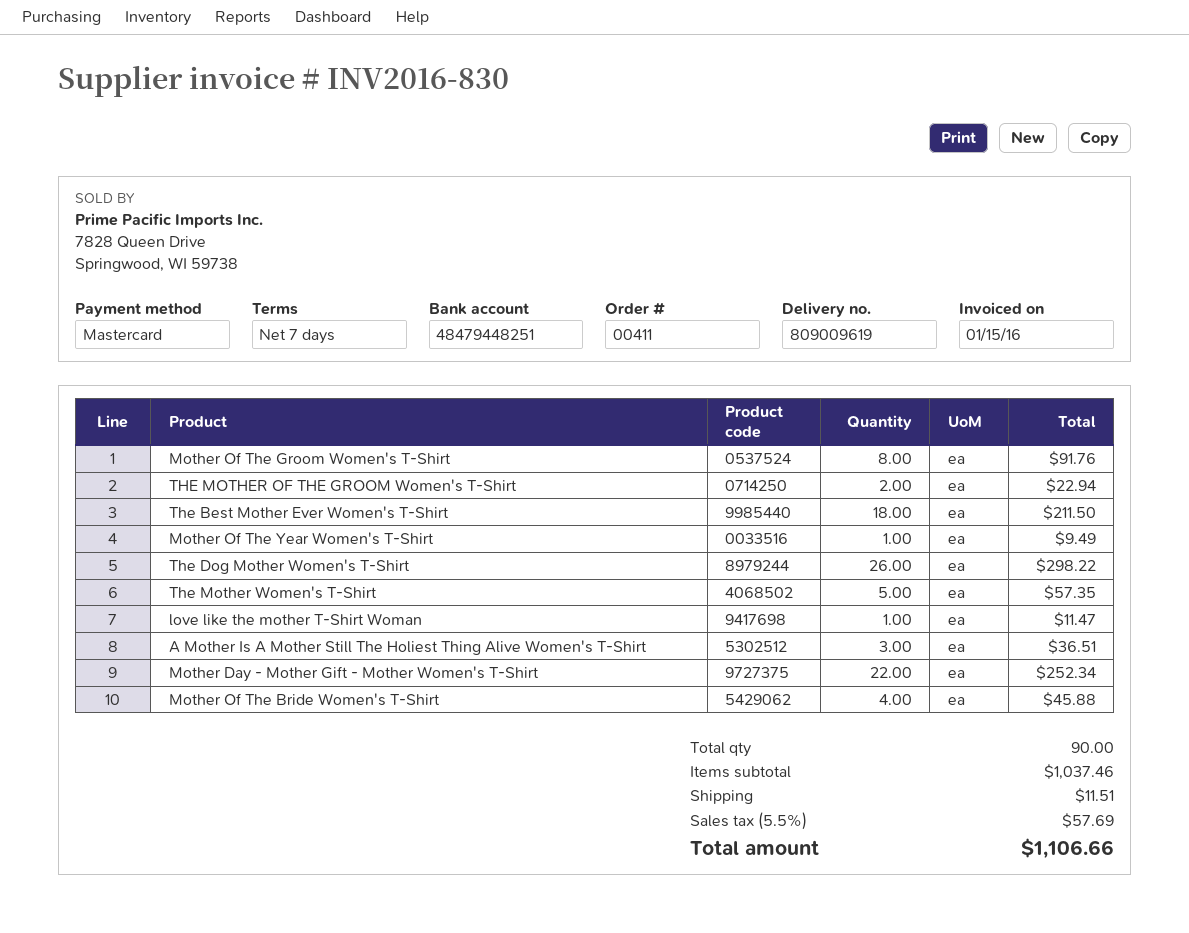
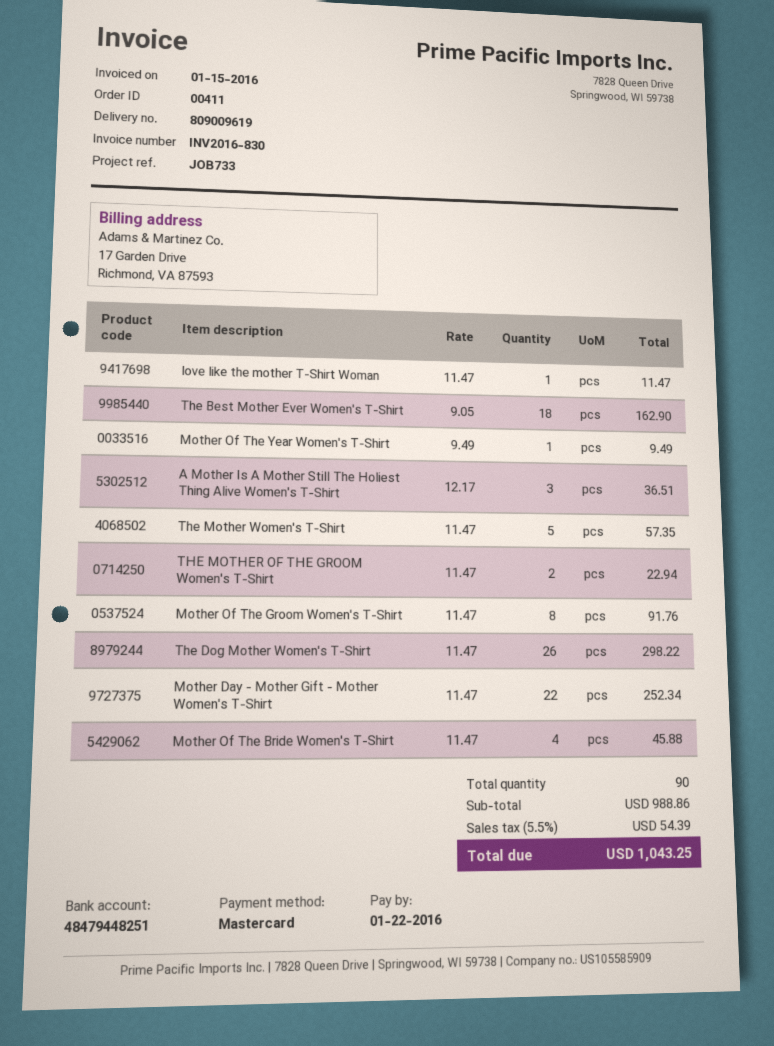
The Best Mother Ever Women's T-Shirt: 18 for 211.50 -> 18 for 162.90
subtotal: 1037.46 -> 988.86
shipping: 11.51 -> none
tax: 5.5% = 57.69 -> 5.5% = 54.39
total: 1106.66 -> 1043.25

